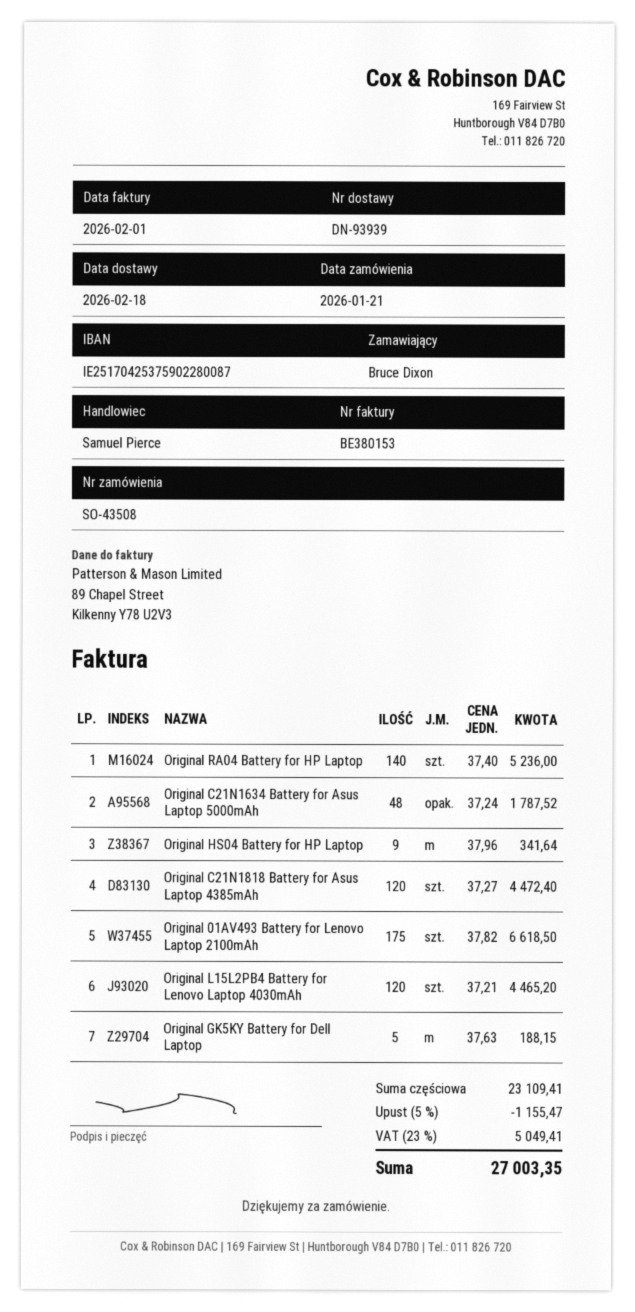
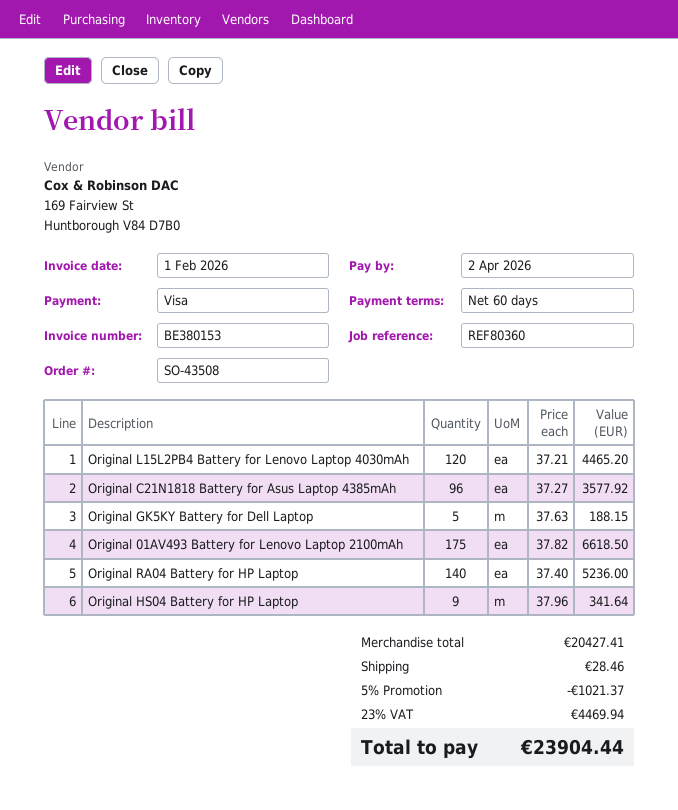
Original C21N1634 Battery for Asus Laptop 5000mAh: 48 x 37.24 = 1787.52 -> none
Original C21N1818 Battery for Asus Laptop 4385mAh: 120 x 37.27 = 4472.40 -> 96 x 37.27 = 3577.92
subtotal: 23109.41 -> 20427.41
discount: 5% = 1155.47 -> 5% = 1021.37
shipping: none -> 28.46
tax: 23% = 5049.41 -> 23% = 4469.94
total: 27003.35 -> 23904.44

